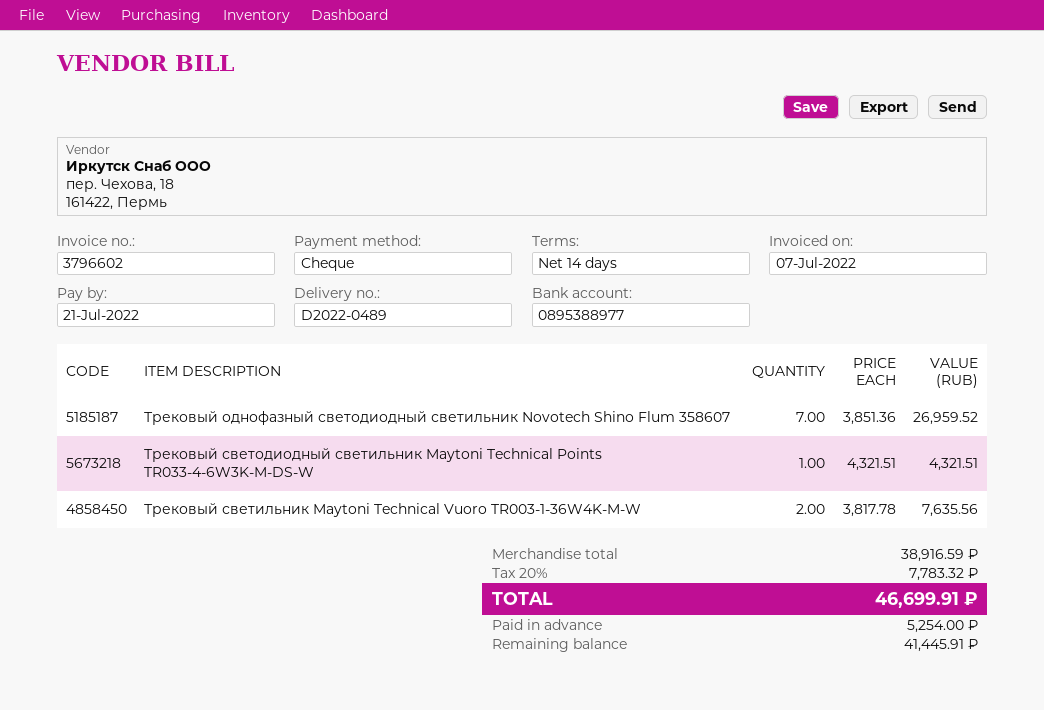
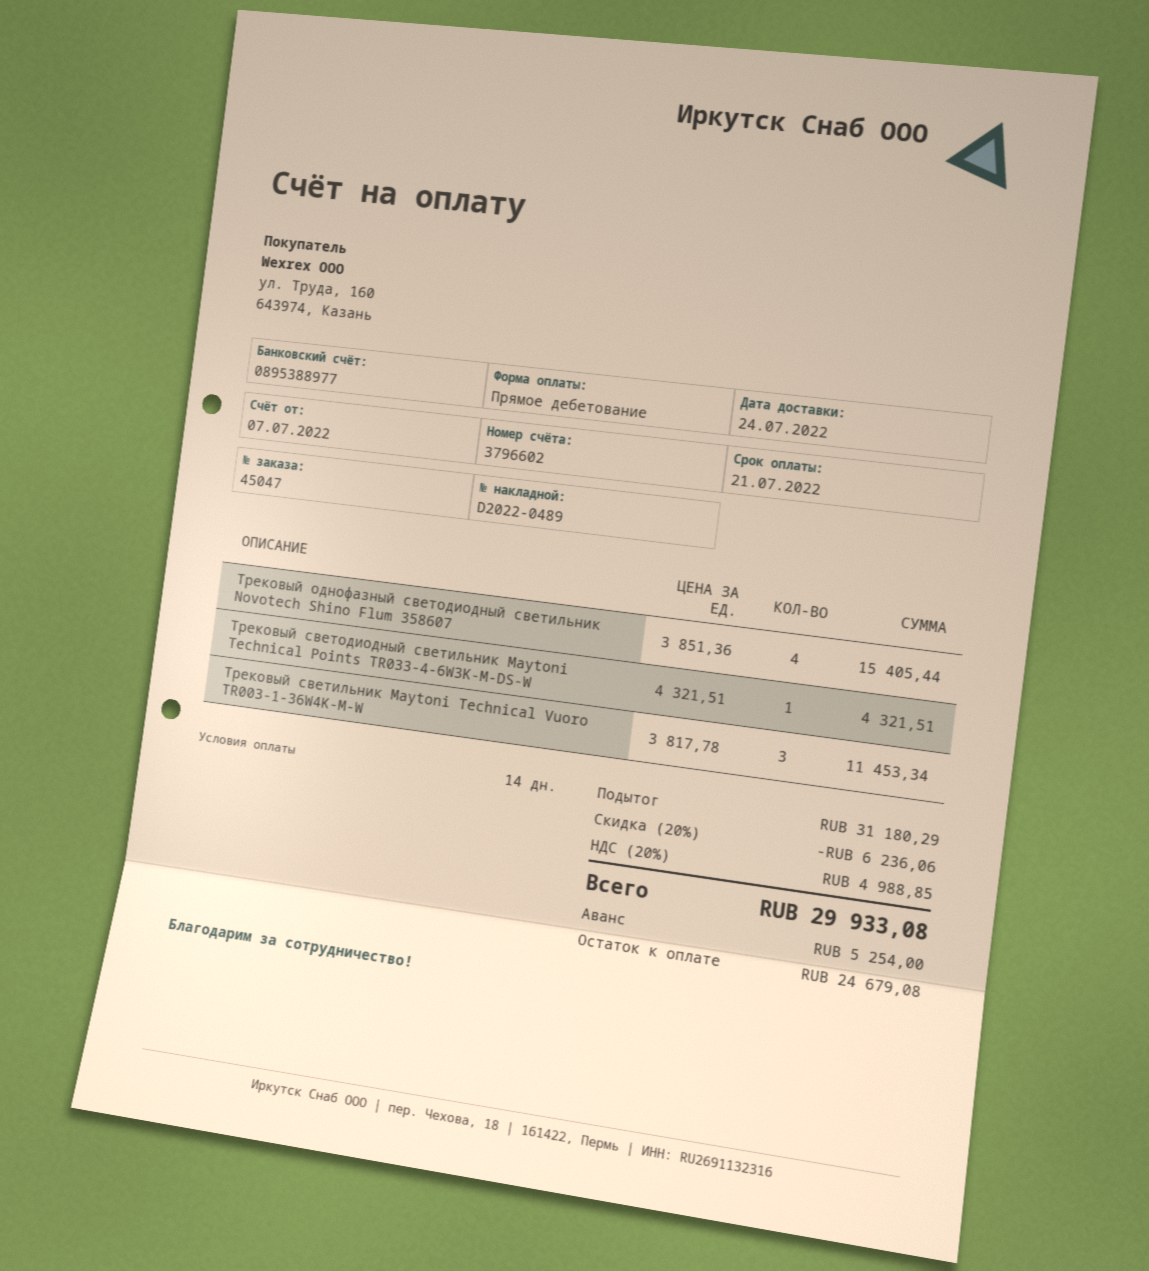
payment method: cheque -> direct debit
Трековый однофазный светодиодный светильник Novotech Shino Flum 358607: 7 x 3851.36 = 26959.52 -> 4 x 3851.36 = 15405.44
Трековый светильник Maytoni Technical Vuoro TR003-1-36W4K-M-W: 2 x 3817.78 = 7635.56 -> 3 x 3817.78 = 11453.34
subtotal: 38916.59 -> 31180.29
discount: none -> 20% = 6236.06
tax: 20% = 7783.32 -> 20% = 4988.85
total: 46699.91 -> 29933.08
balance: 41445.91 -> 24679.08

